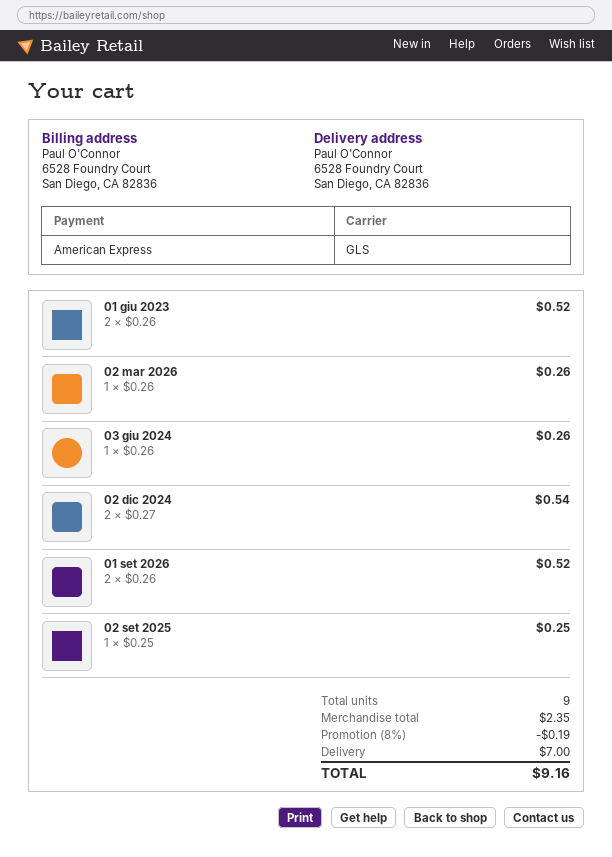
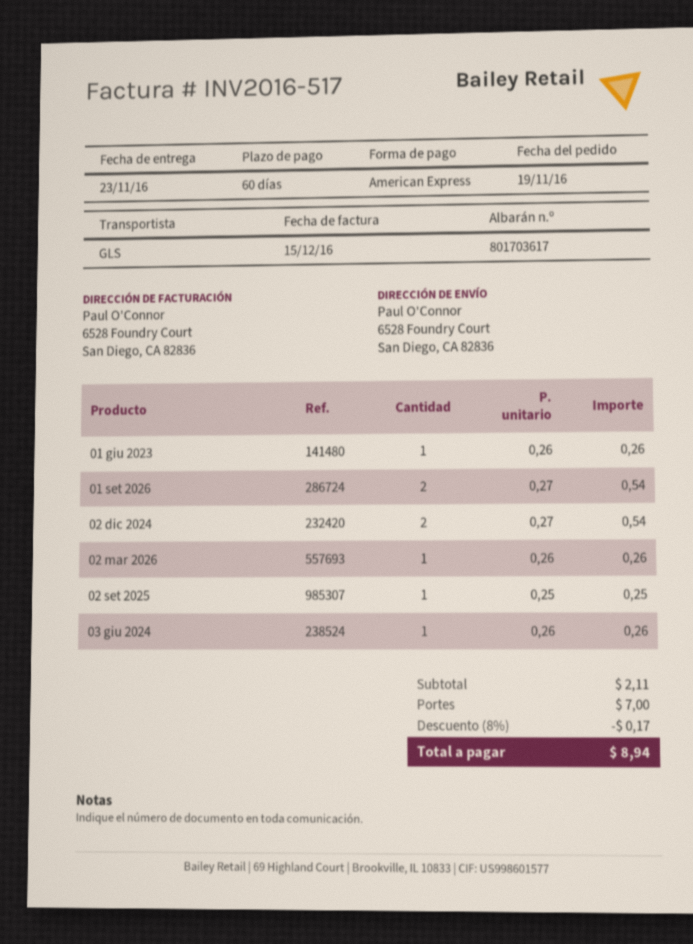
01 giu 2023: 2 x 0.26 = 0.52 -> 1 x 0.26 = 0.26
01 set 2026: 2 x 0.26 = 0.52 -> 2 x 0.27 = 0.54
subtotal: 2.35 -> 2.11
discount: 8% = 0.19 -> 8% = 0.17
total: 9.16 -> 8.94

